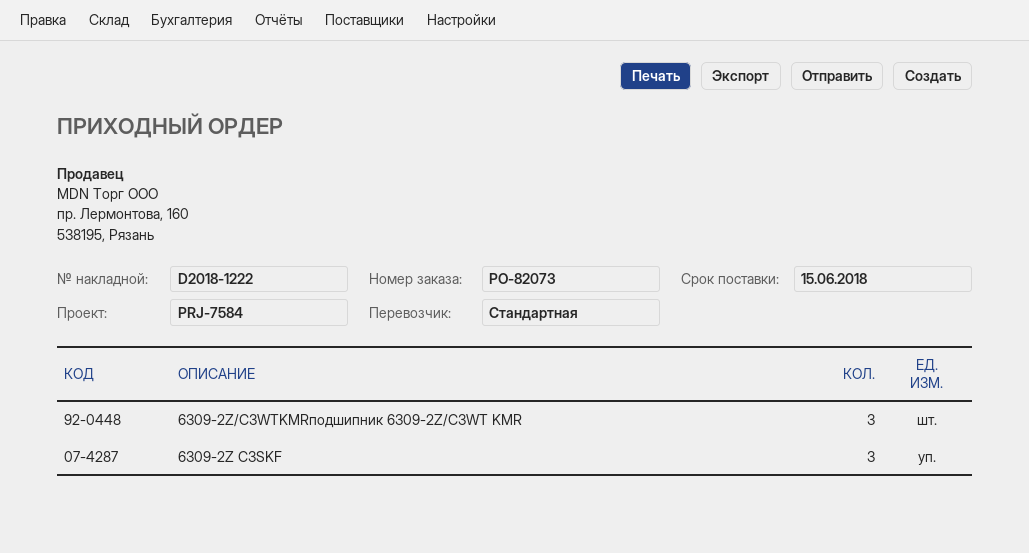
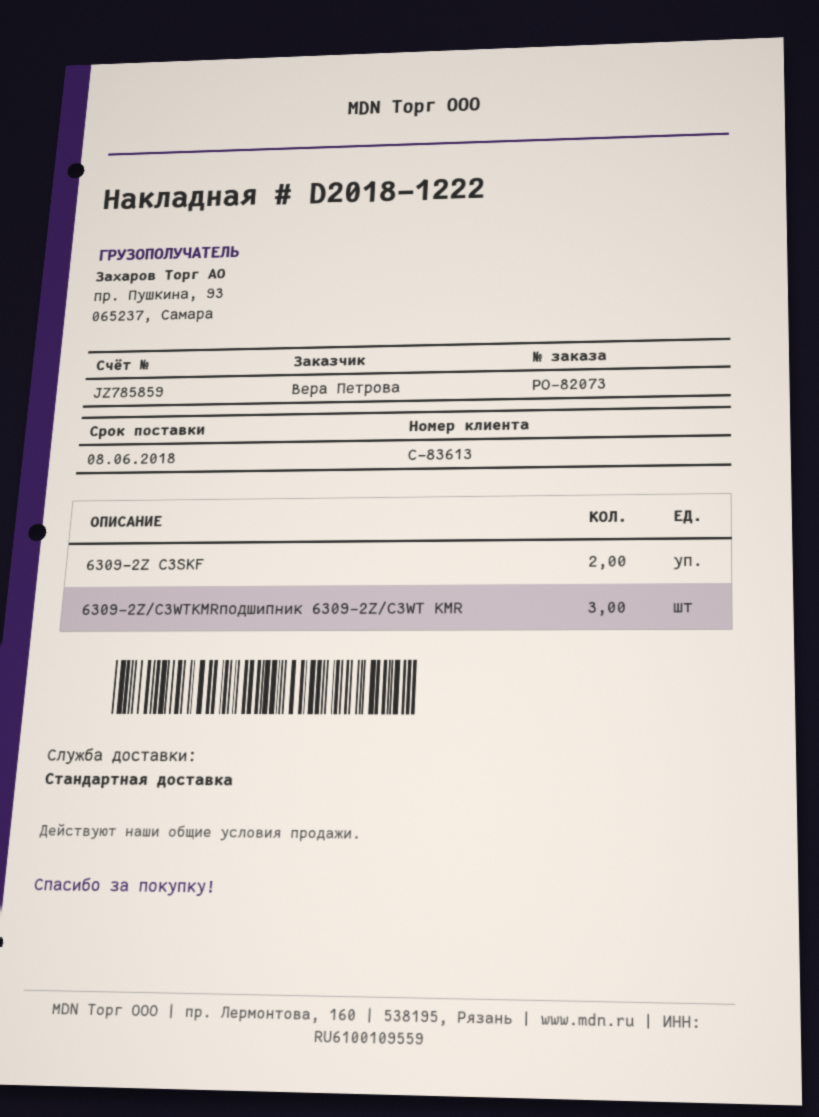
delivery date: 2018-06-15 -> 2018-06-08
6309-2Z С3SKF: 3 -> 2

